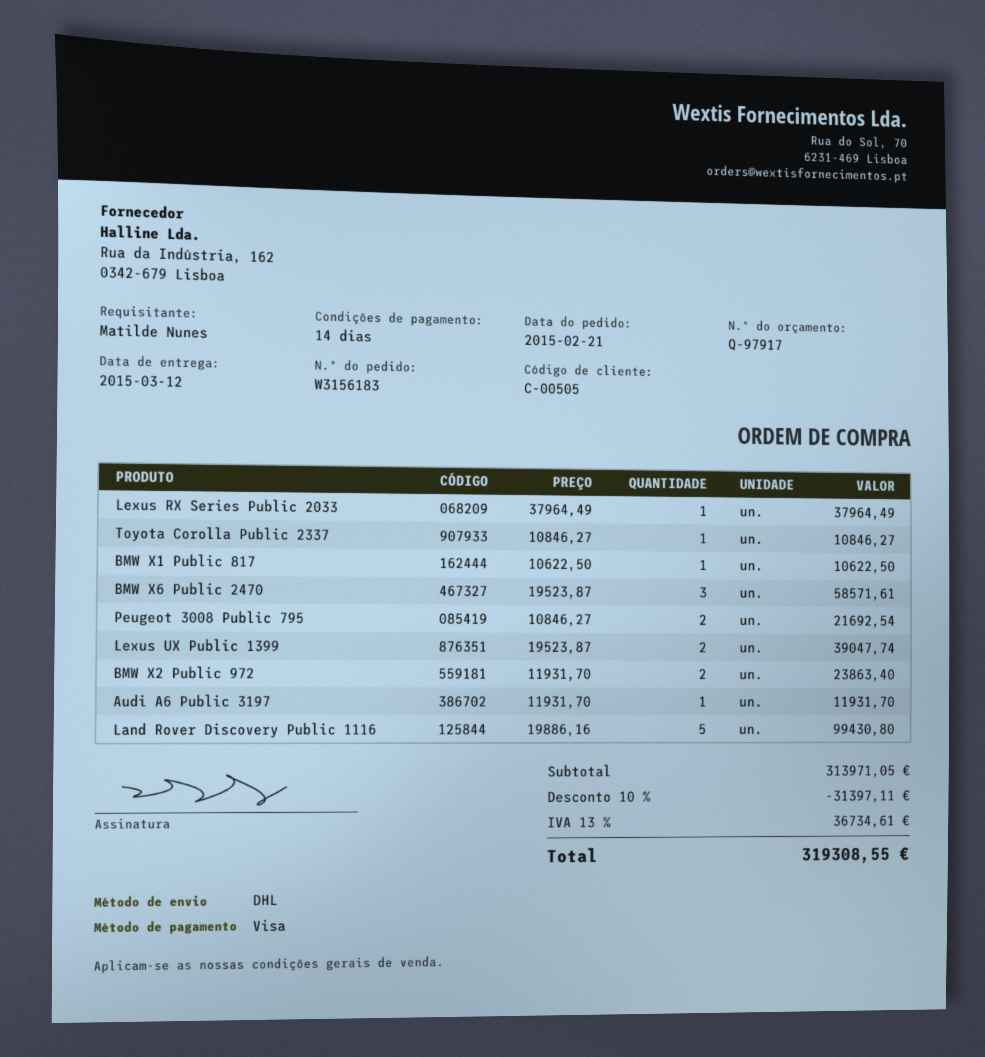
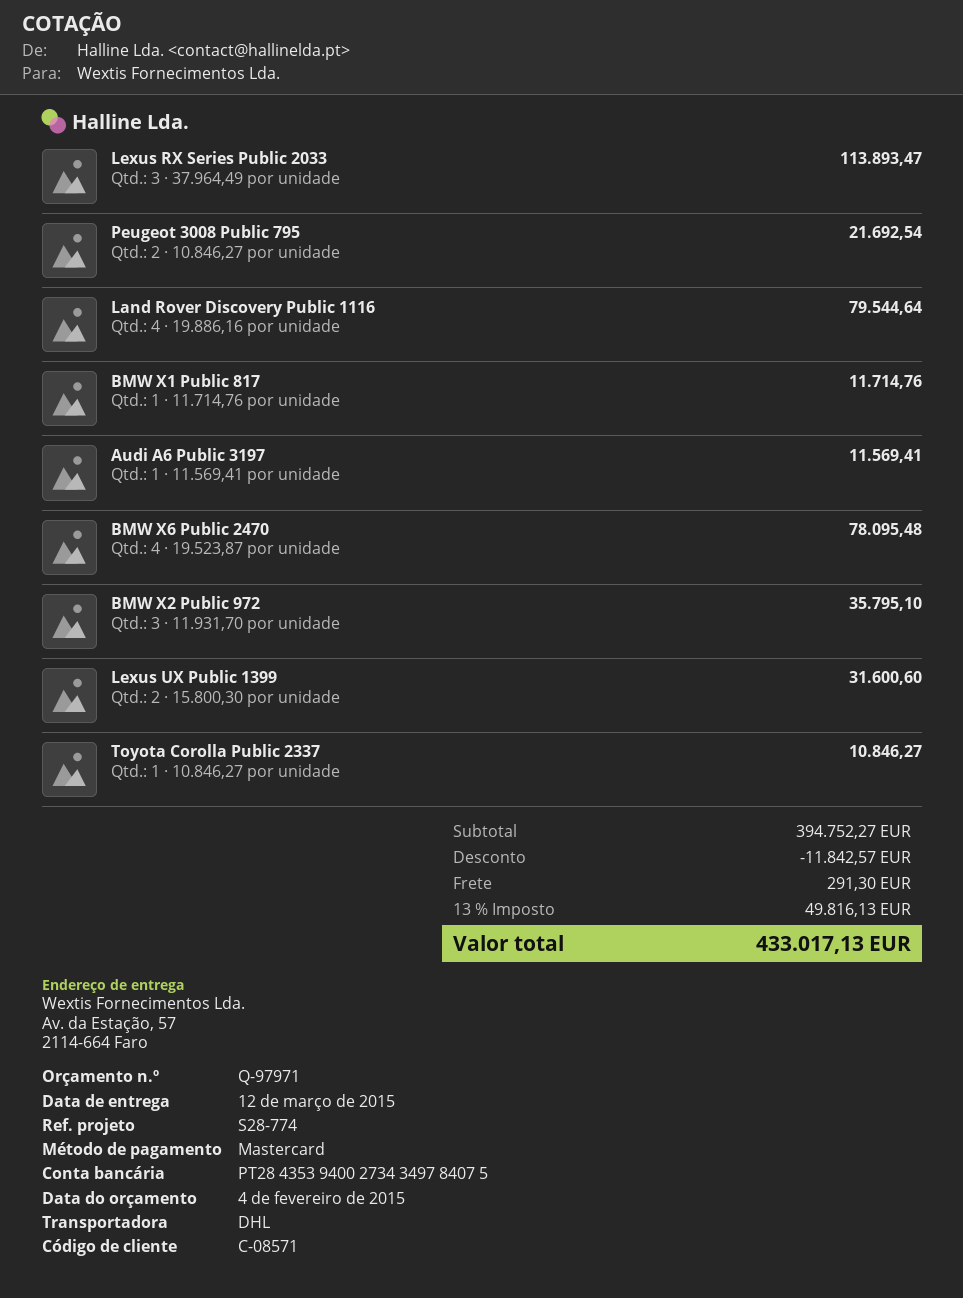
quote number: Q-97917 -> Q-97971
customer number: C-00505 -> C-08571
payment method: Visa -> Mastercard
Lexus RX Series Public 2033: 1 x 37964.49 = 37964.49 -> 3 x 37964.49 = 113893.47
BMW X1 Public 817: 1 x 10622.50 = 10622.50 -> 1 x 11714.76 = 11714.76
BMW X6 Public 2470: 3 x 19523.87 = 58571.61 -> 4 x 19523.87 = 78095.48
Lexus UX Public 1399: 2 x 19523.87 = 39047.74 -> 2 x 15800.30 = 31600.60
BMW X2 Public 972: 2 x 11931.70 = 23863.40 -> 3 x 11931.70 = 35795.10
Audi A6 Public 3197: 1 x 11931.70 = 11931.70 -> 1 x 11569.41 = 11569.41
Land Rover Discovery Public 1116: 5 x 19886.16 = 99430.80 -> 4 x 19886.16 = 79544.64
subtotal: 313971.05 -> 394752.27
discount: 31397.11 -> 11842.57
shipping: none -> 291.30
tax: 13% = 36734.61 -> 13% = 49816.13
total: 319308.55 -> 433017.13

